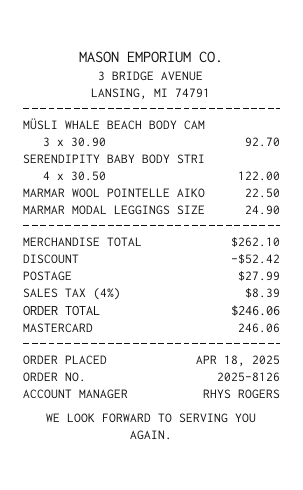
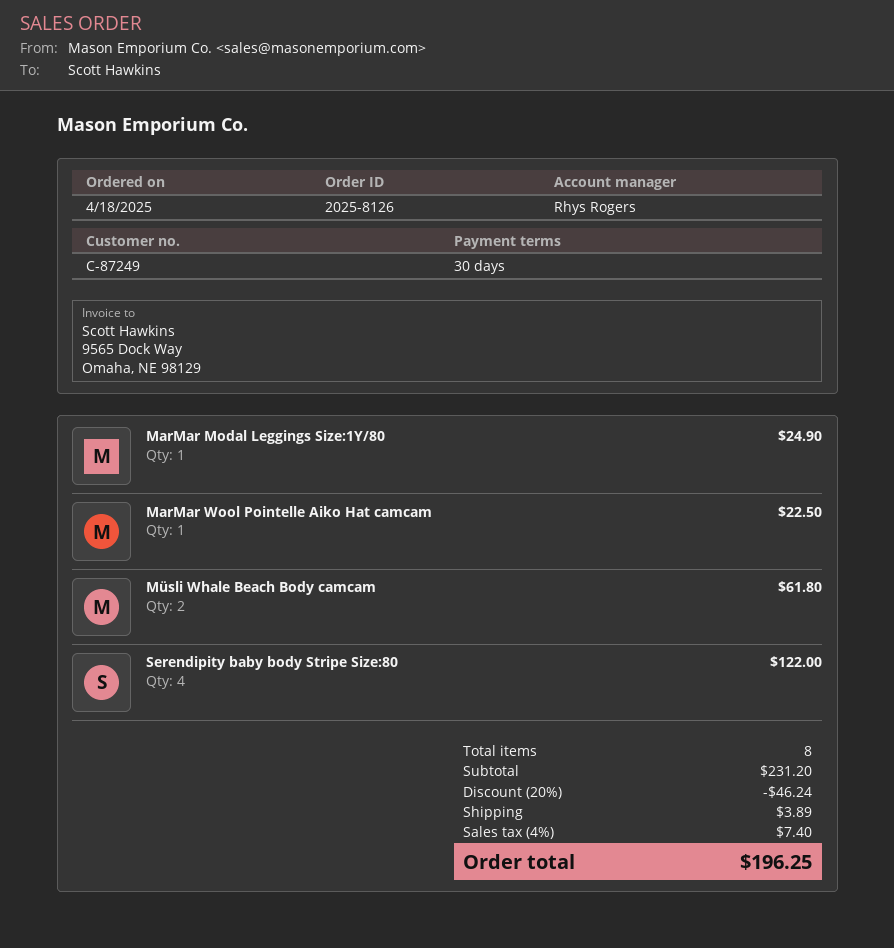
MÜSLI WHALE BEACH BODY CAM: 3 for 92.70 -> 2 for 61.80
subtotal: 262.10 -> 231.20
discount: 52.42 -> 46.24
shipping: 27.99 -> 3.89
tax: 4% = 8.39 -> 4% = 7.40
total: 246.06 -> 196.25

